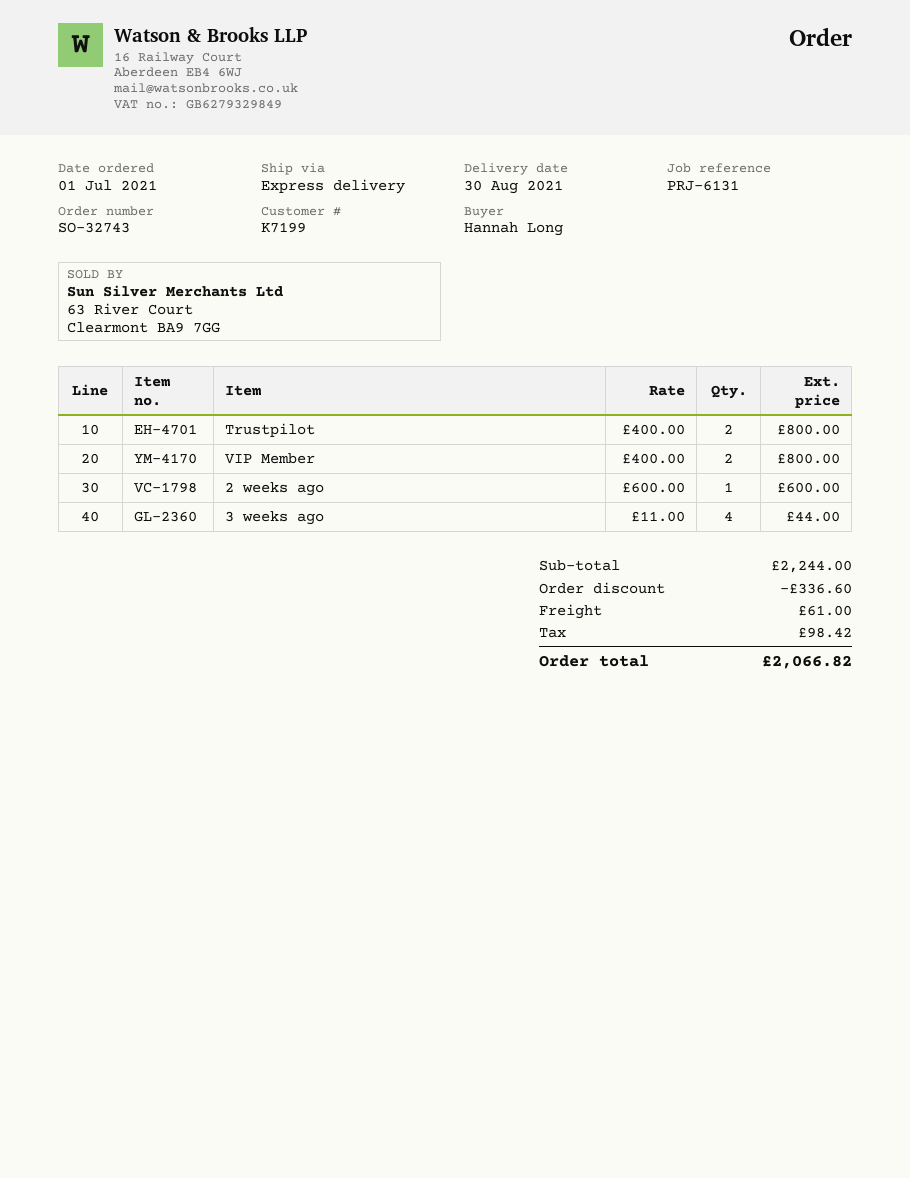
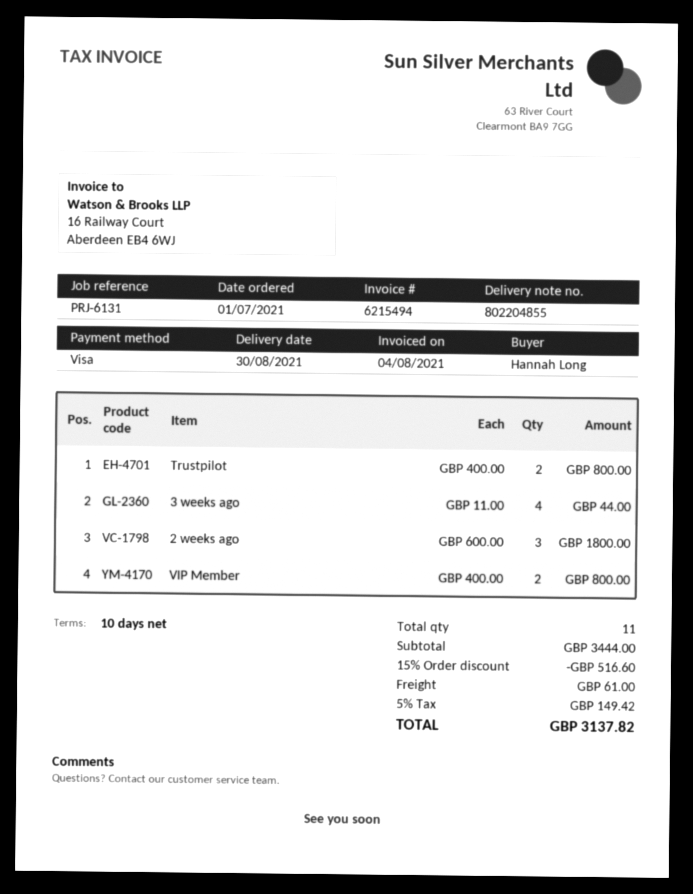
2 weeks ago: 1 x 600.00 = 600.00 -> 3 x 600.00 = 1800.00
subtotal: 2244.00 -> 3444.00
discount: 336.60 -> 516.60
tax: 98.42 -> 149.42
total: 2066.82 -> 3137.82

